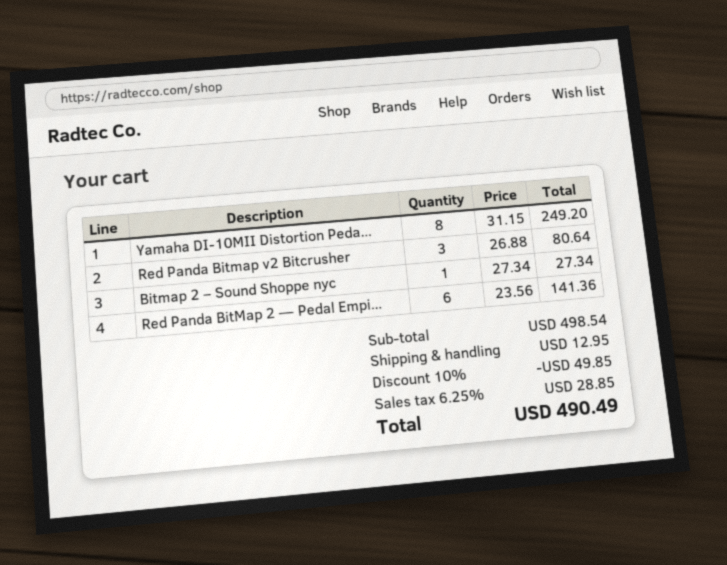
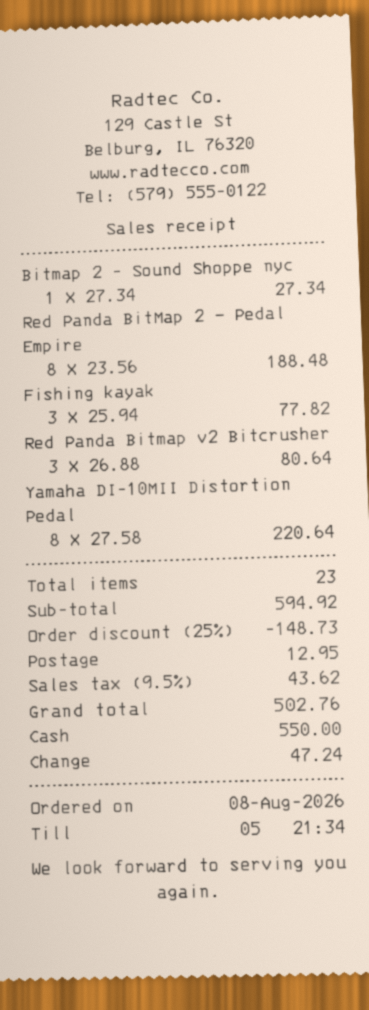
Yamaha DI-10MII Distortion Peda...: 8 x 31.15 = 249.20 -> 8 x 27.58 = 220.64
Red Panda BitMap 2 — Pedal Empi...: 6 x 23.56 = 141.36 -> 8 x 23.56 = 188.48
Fishing kayak: none -> 3 x 25.94 = 77.82
subtotal: 498.54 -> 594.92
discount: 10% = 49.85 -> 25% = 148.73
tax: 6.25% = 28.85 -> 9.5% = 43.62
total: 490.49 -> 502.76

